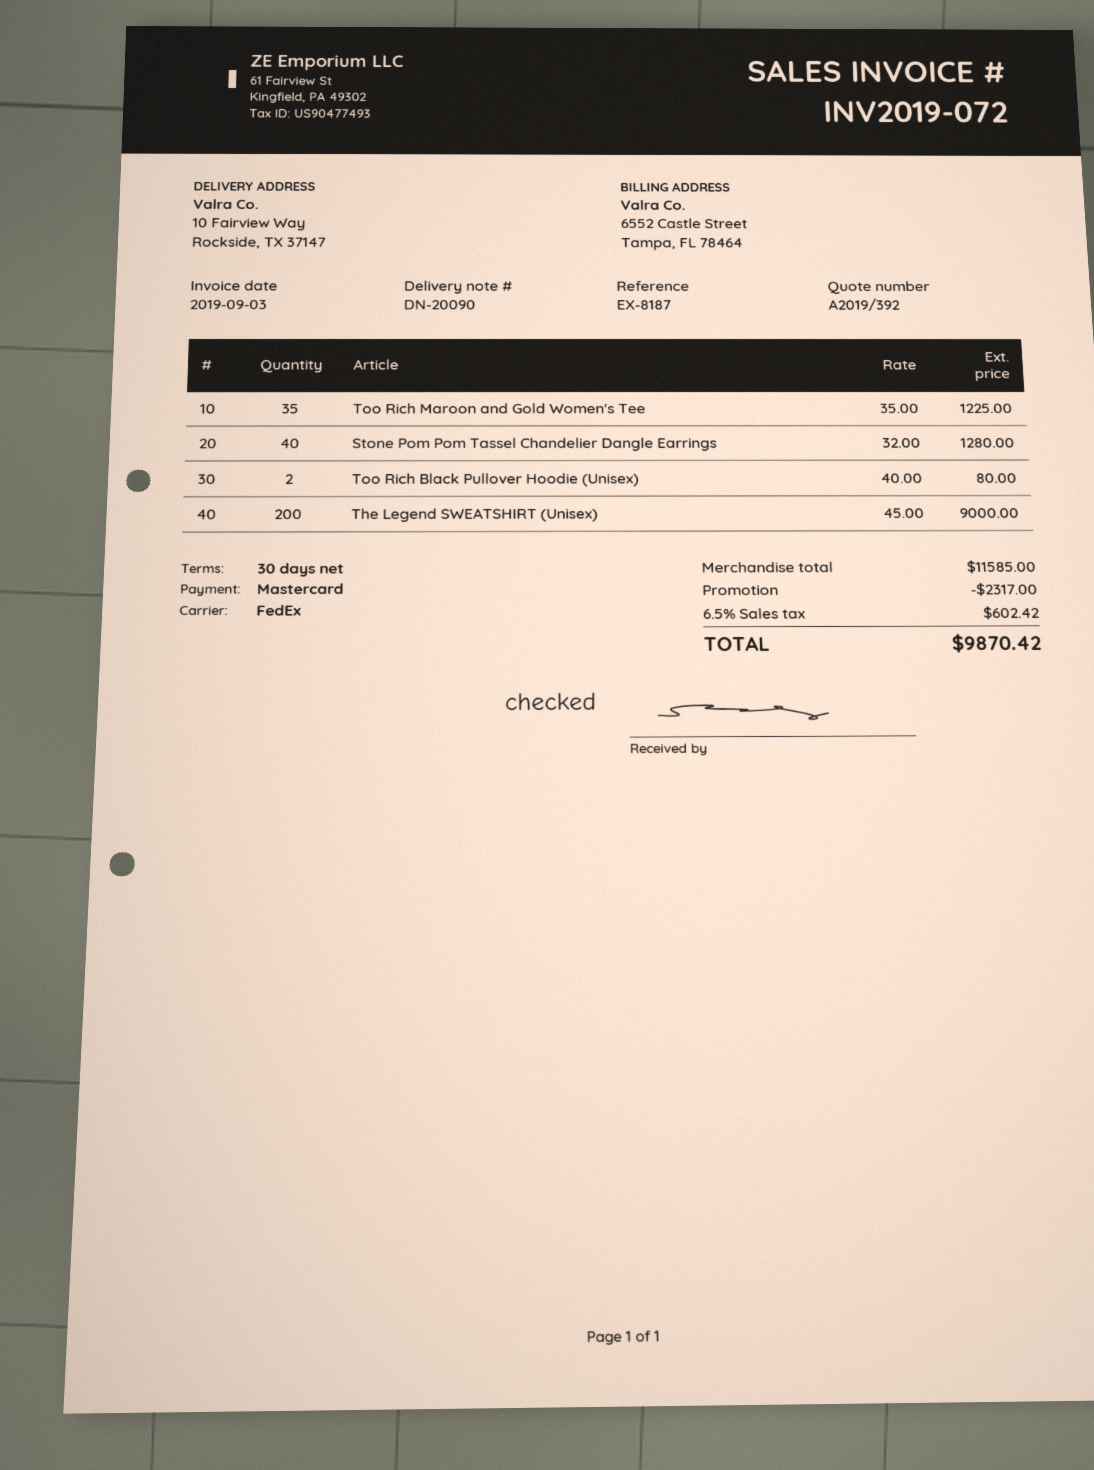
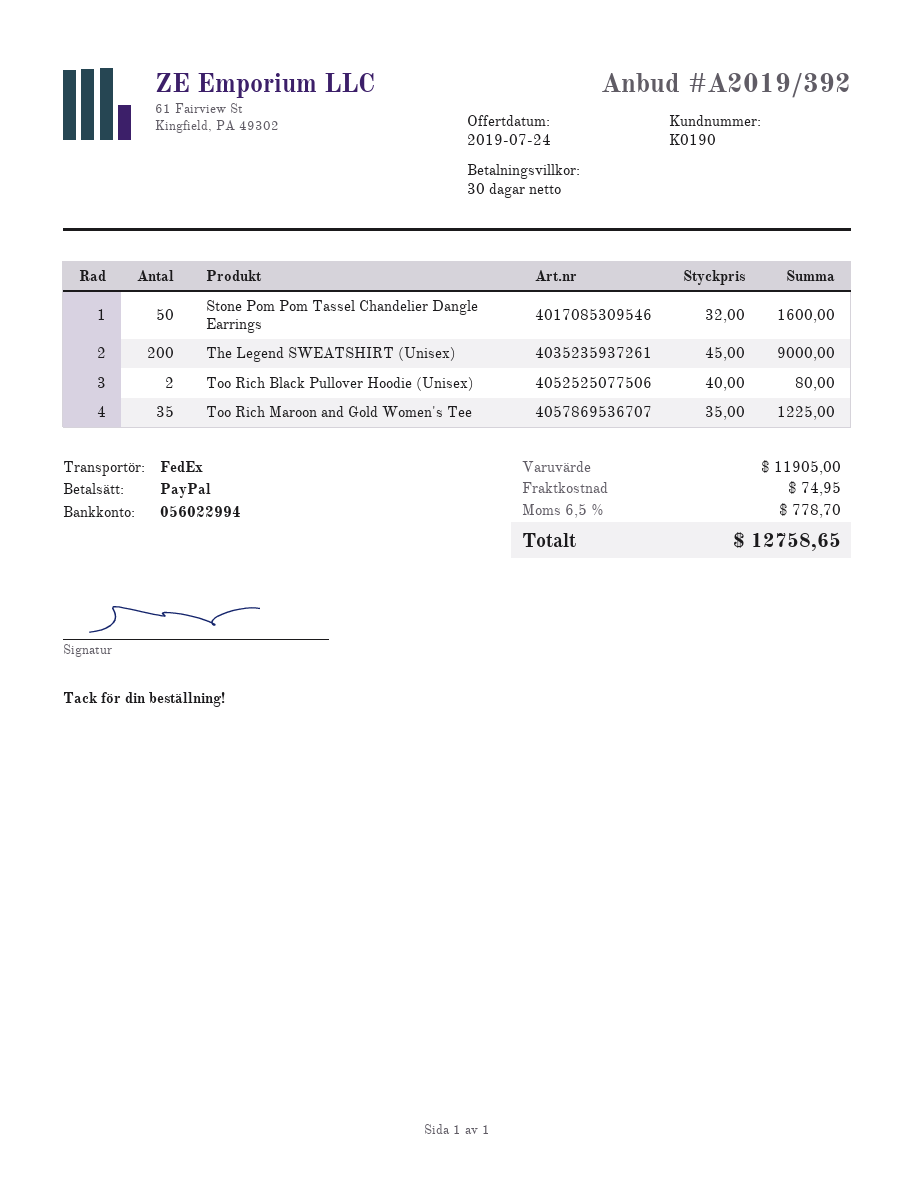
payment method: Mastercard -> PayPal
Stone Pom Pom Tassel Chandelier Dangle Earrings: 40 x 32.00 = 1280.00 -> 50 x 32.00 = 1600.00
subtotal: 11585.00 -> 11905.00
discount: 2317.00 -> none
shipping: none -> 74.95
tax: 6.5% = 602.42 -> 6.5% = 778.70
total: 9870.42 -> 12758.65

